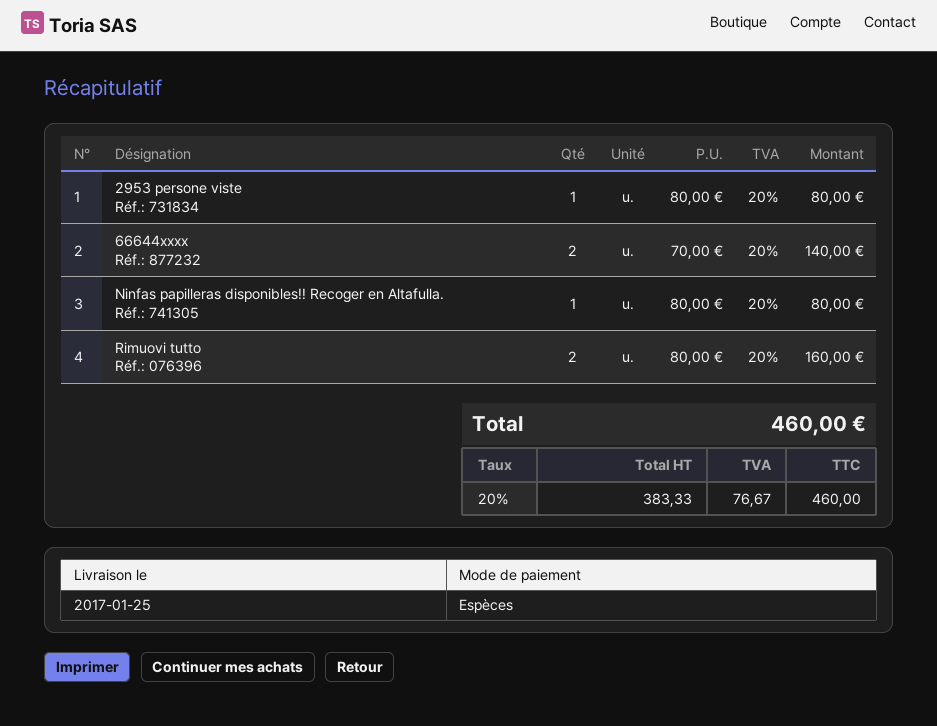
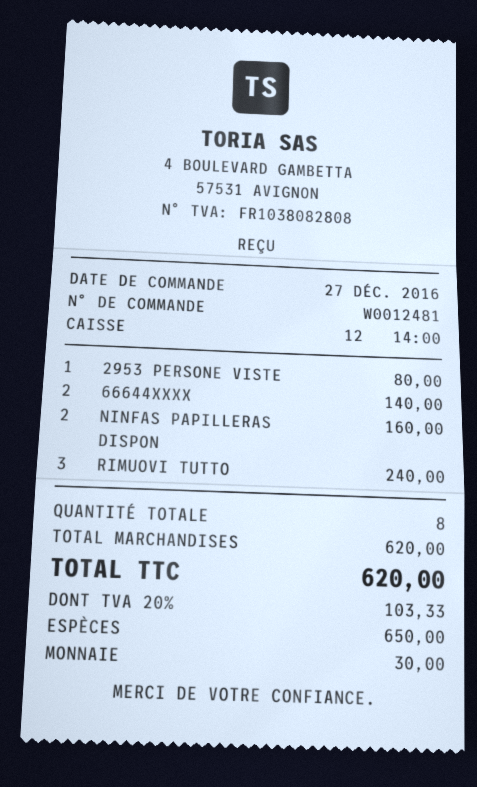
Ninfas papilleras disponibles!! Recoger en Altafulla.: 1 for 80.00 -> 2 for 160.00
Rimuovi tutto: 2 for 160.00 -> 3 for 240.00
tax: 20% = 76.67 -> 20% = 103.33
total: 460.00 -> 620.00

